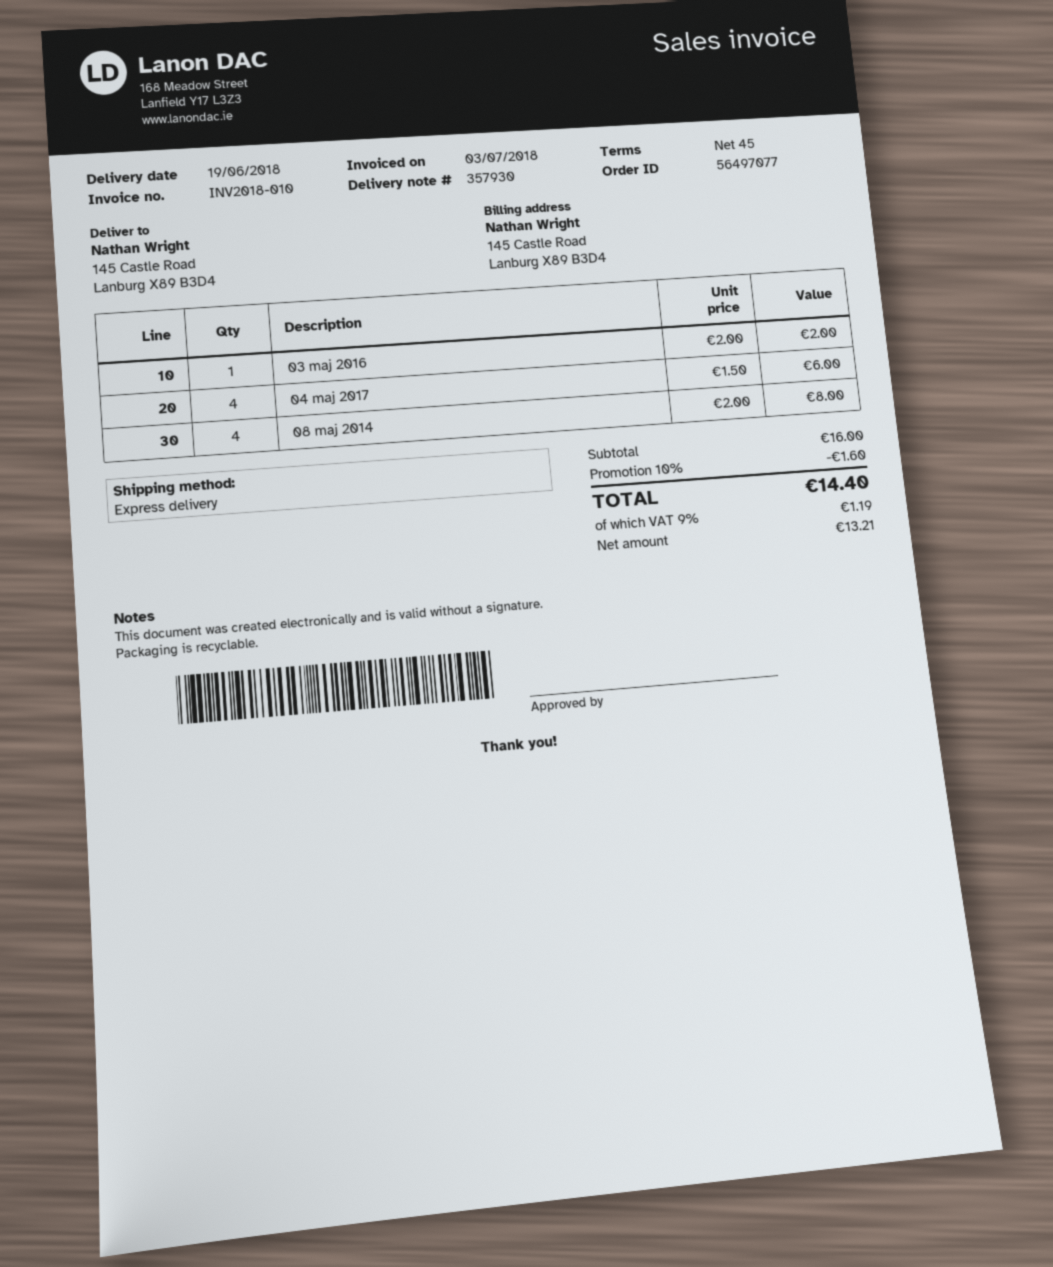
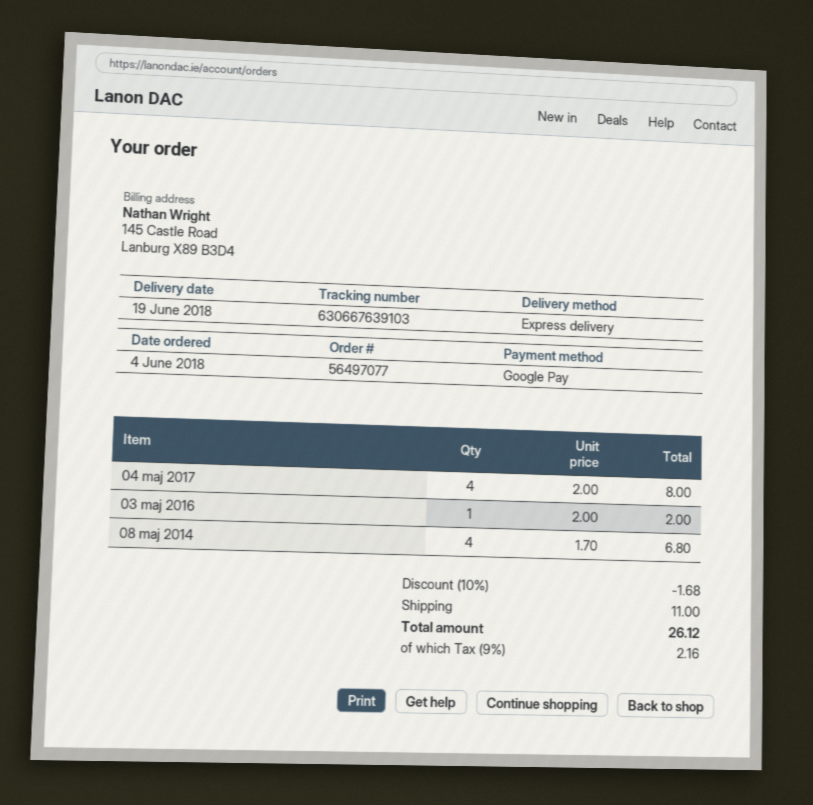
04 maj 2017: 4 x 1.50 = 6.00 -> 4 x 2.00 = 8.00
08 maj 2014: 4 x 2.00 = 8.00 -> 4 x 1.70 = 6.80
discount: 10% = 1.60 -> 10% = 1.68
shipping: none -> 11.00
tax: 9% = 1.19 -> 9% = 2.16
total: 14.40 -> 26.12

